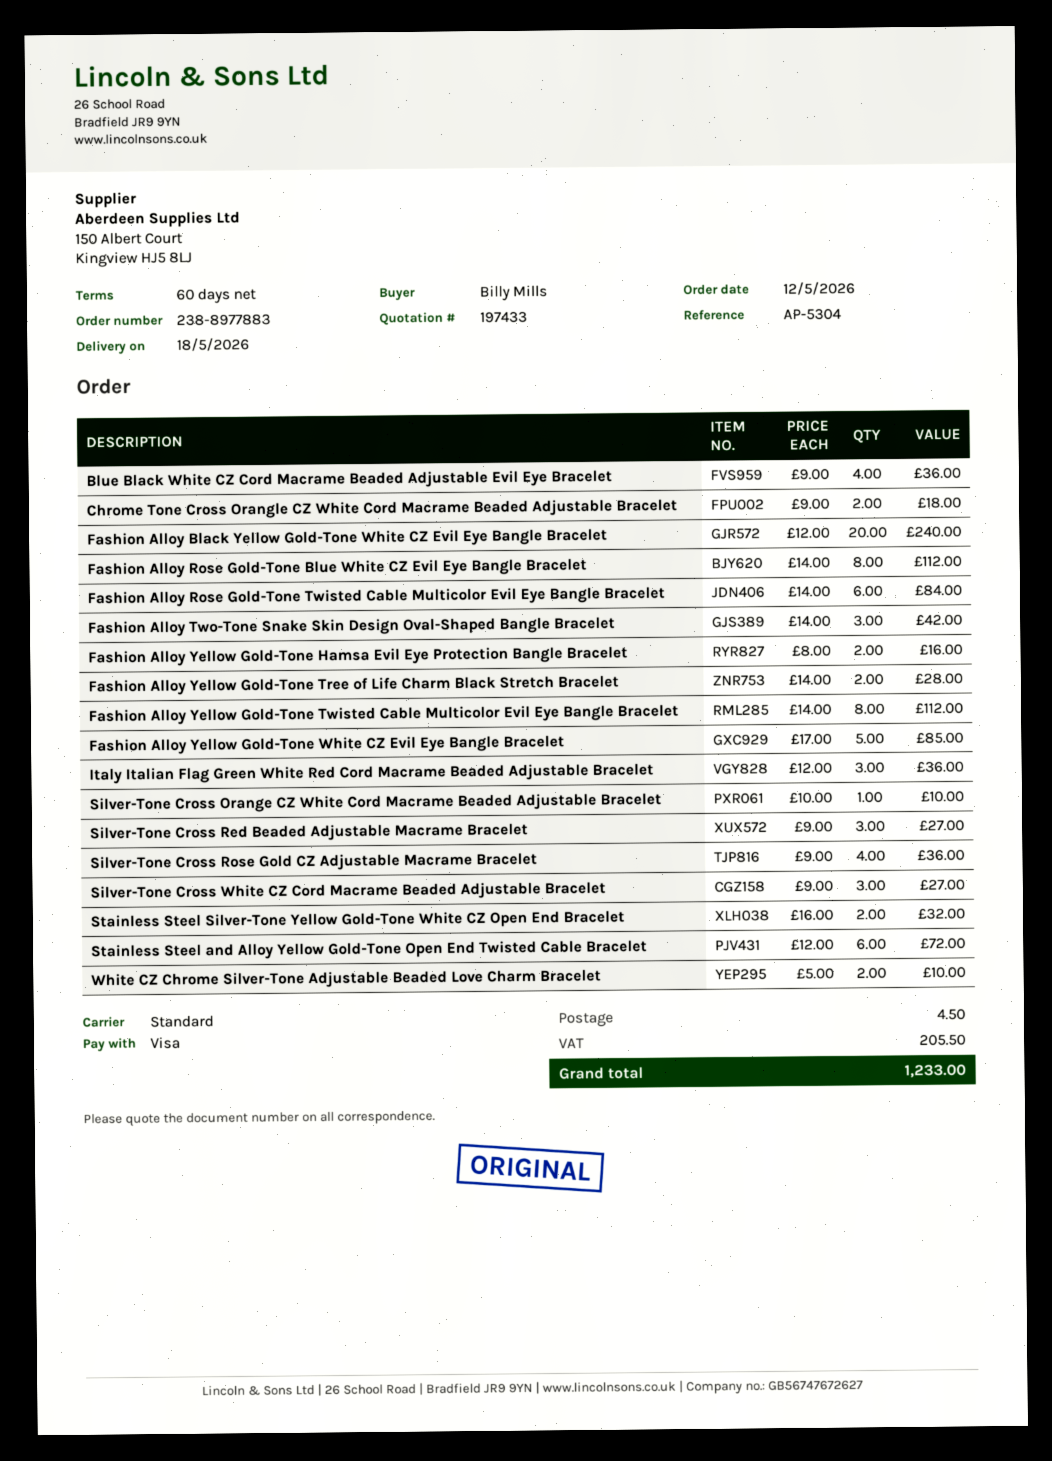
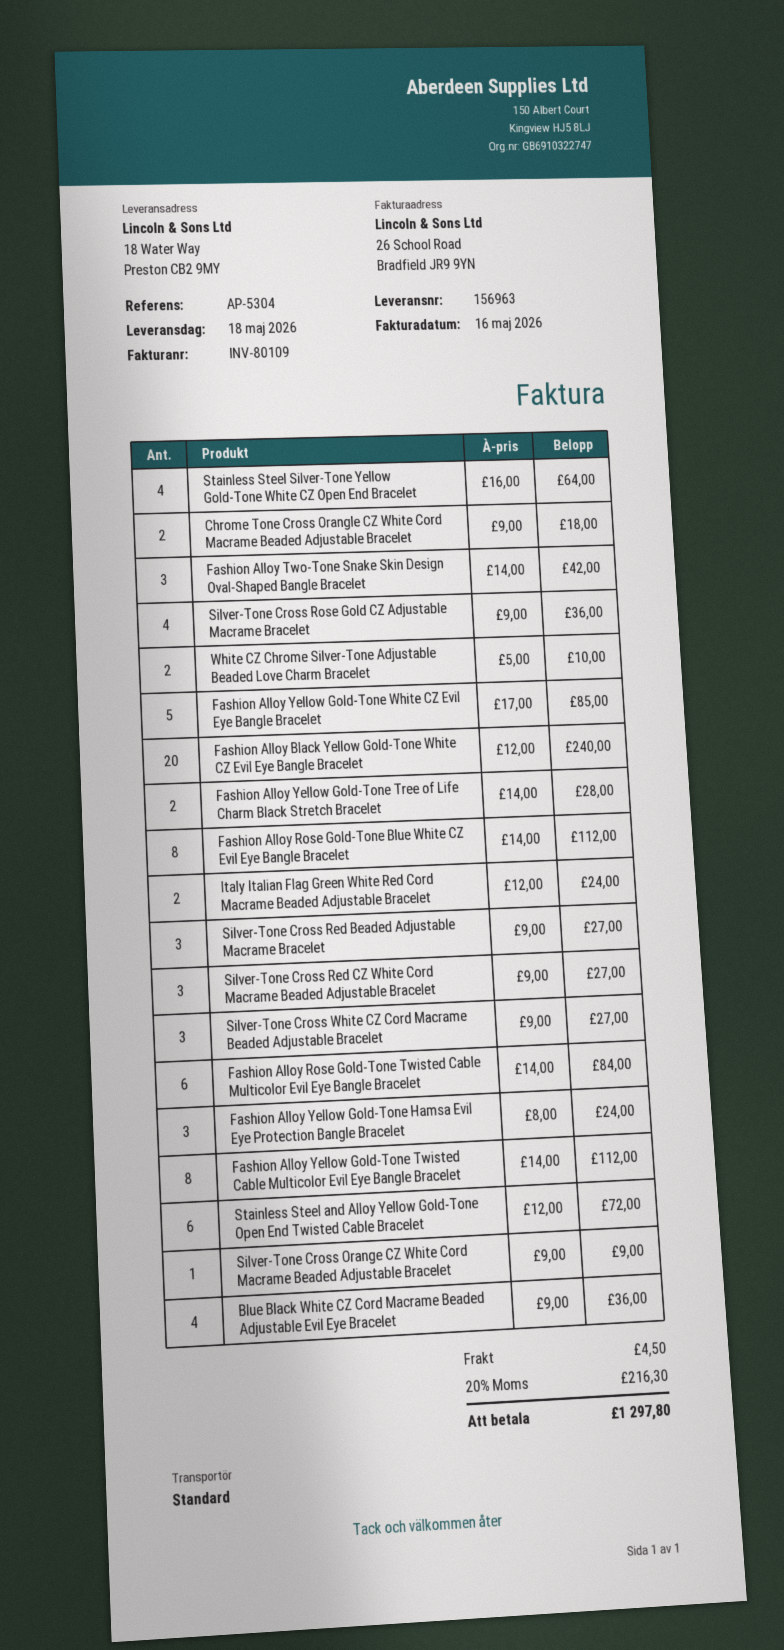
Fashion Alloy Yellow Gold-Tone Hamsa Evil Eye Protection Bangle Bracelet: 2 x 8.00 = 16.00 -> 3 x 8.00 = 24.00
Italy Italian Flag Green White Red Cord Macrame Beaded Adjustable Bracelet: 3 x 12.00 = 36.00 -> 2 x 12.00 = 24.00
Silver-Tone Cross Orange CZ White Cord Macrame Beaded Adjustable Bracelet: 1 x 10.00 = 10.00 -> 1 x 9.00 = 9.00
Stainless Steel Silver-Tone Yellow Gold-Tone White CZ Open End Bracelet: 2 x 16.00 = 32.00 -> 4 x 16.00 = 64.00
Silver-Tone Cross Red CZ White Cord Macrame Beaded Adjustable Bracelet: none -> 3 x 9.00 = 27.00
tax: 205.50 -> 216.30
total: 1233.00 -> 1297.80

